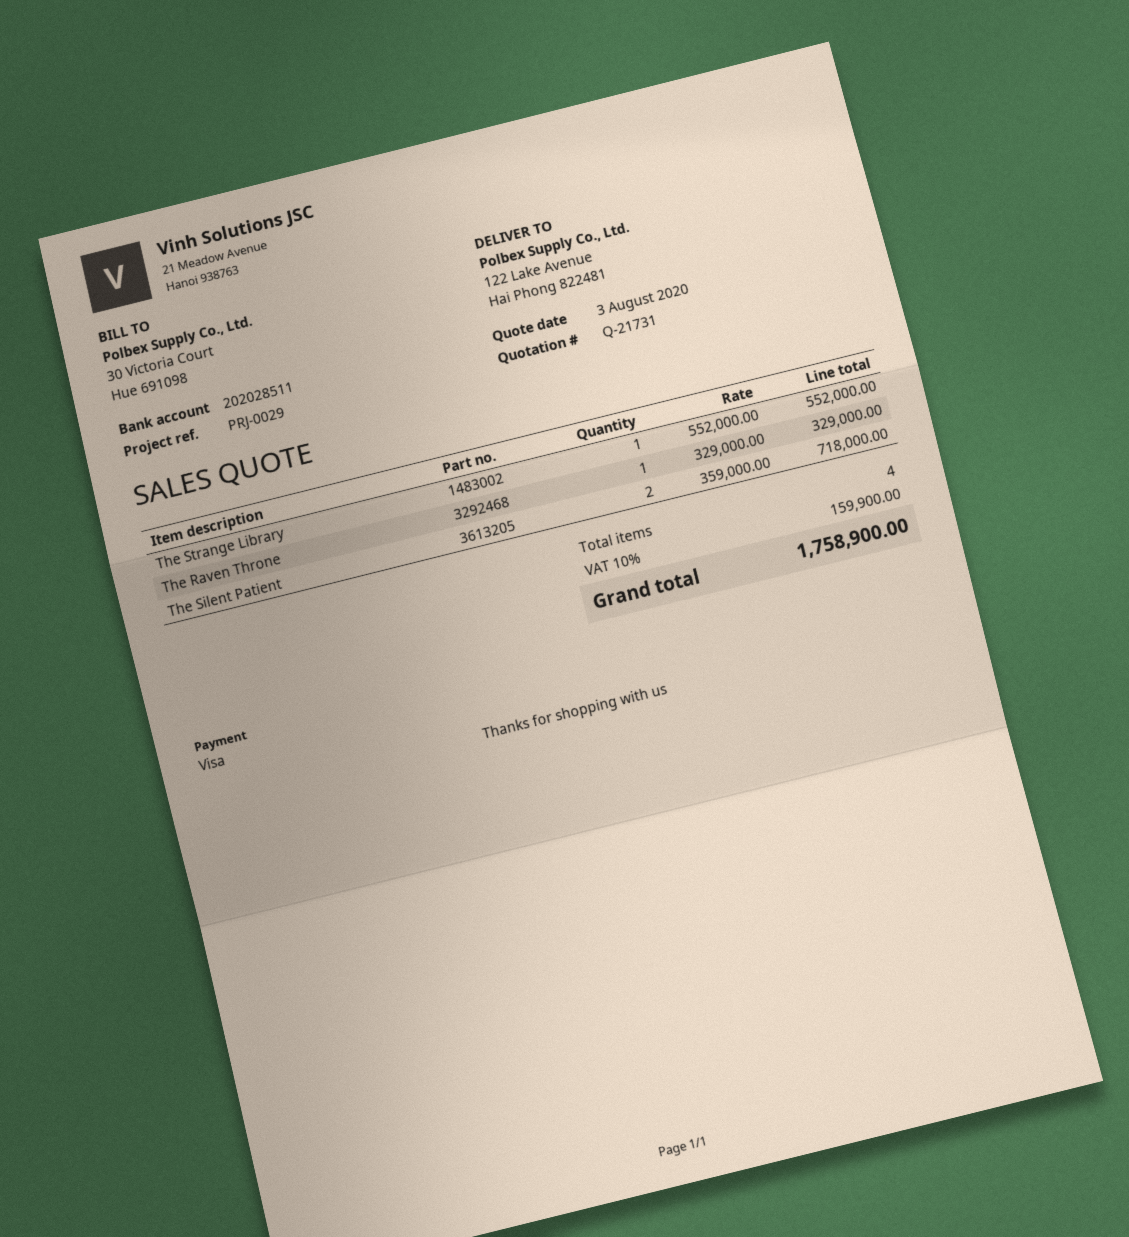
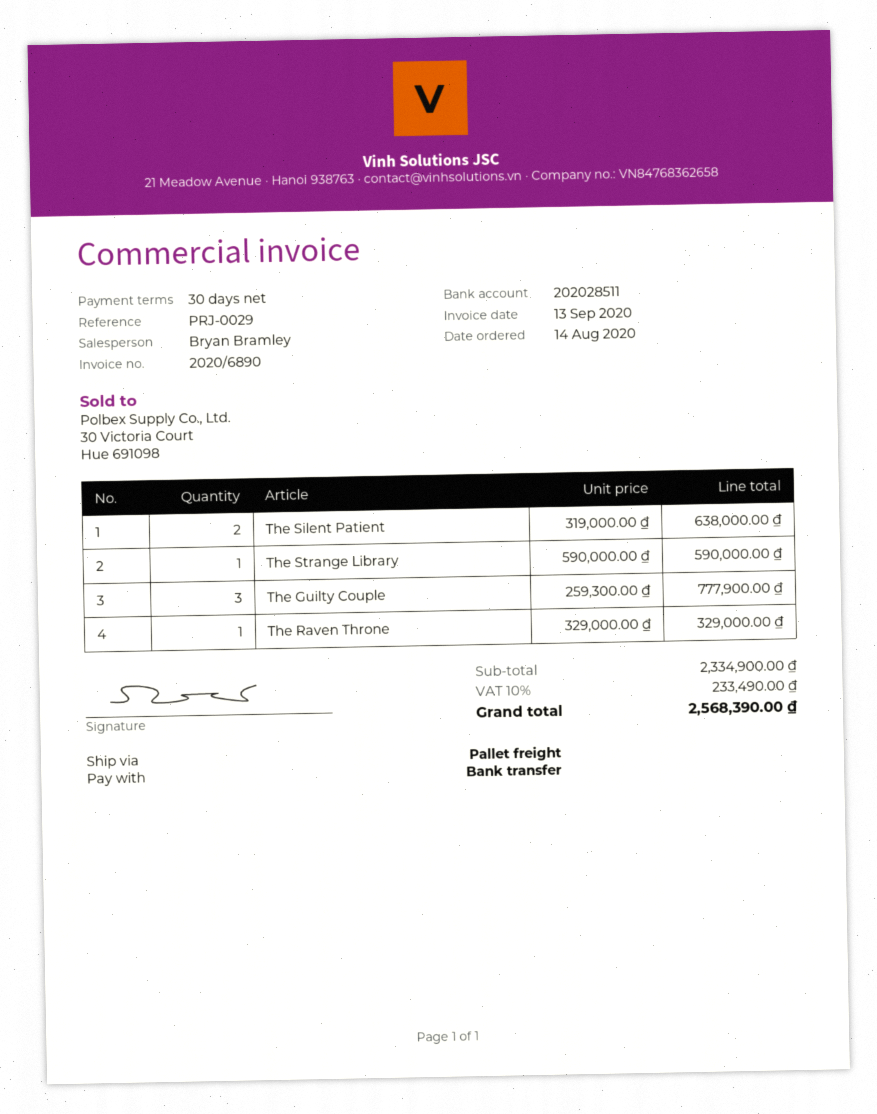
payment method: Visa -> bank transfer
The Strange Library: 1 x 552000.00 = 552000.00 -> 1 x 590000.00 = 590000.00
The Silent Patient: 2 x 359000.00 = 718000.00 -> 2 x 319000.00 = 638000.00
The Guilty Couple: none -> 3 x 259300.00 = 777900.00
tax: 10% = 159900.00 -> 10% = 233490.00
total: 1758900.00 -> 2568390.00

